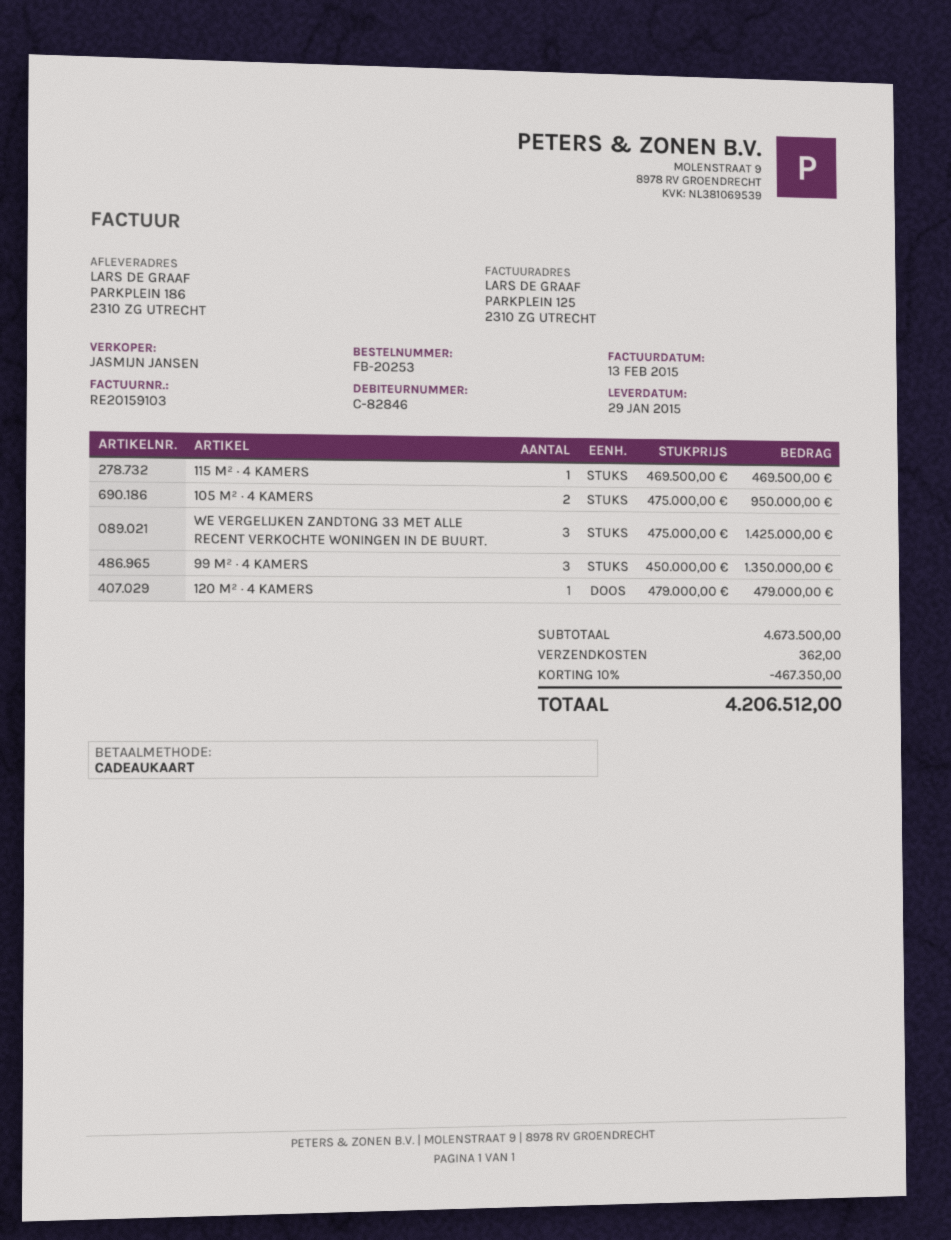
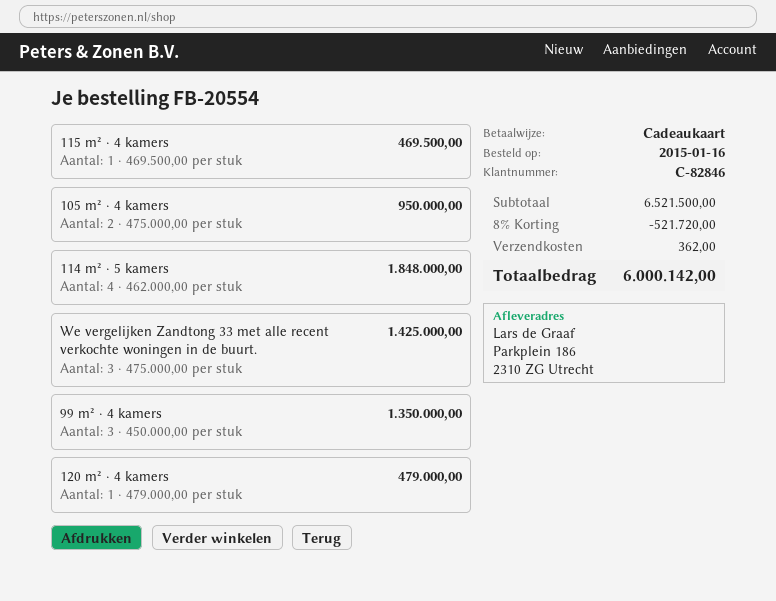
order number: FB-20253 -> FB-20554
114 m² · 5 kamers: none -> 4 x 462000.00 = 1848000.00
subtotal: 4673500.00 -> 6521500.00
discount: 10% = 467350.00 -> 8% = 521720.00
total: 4206512.00 -> 6000142.00

